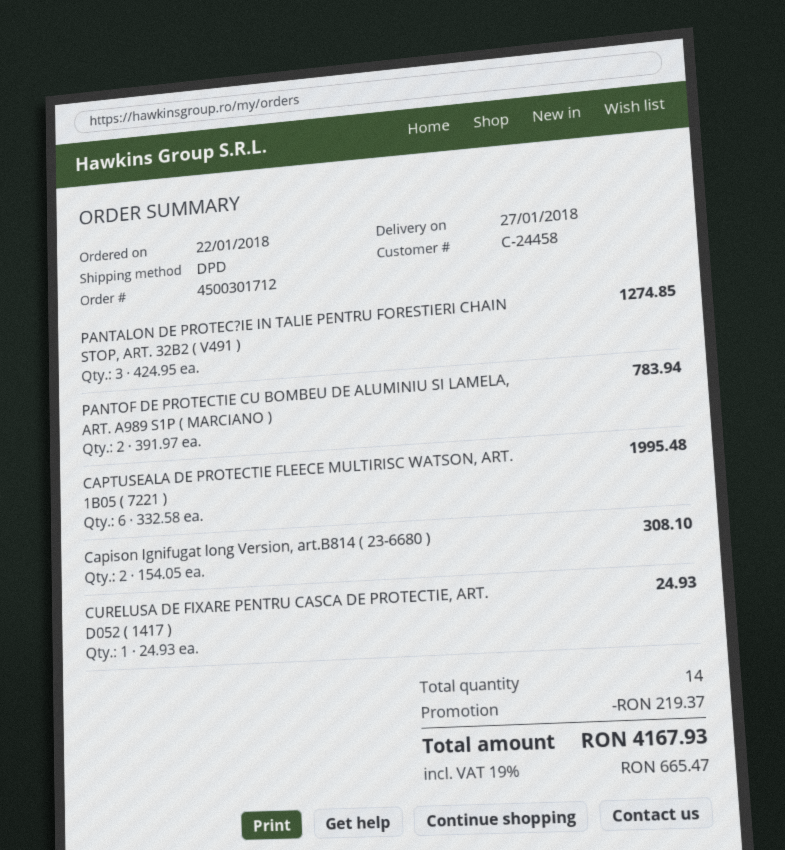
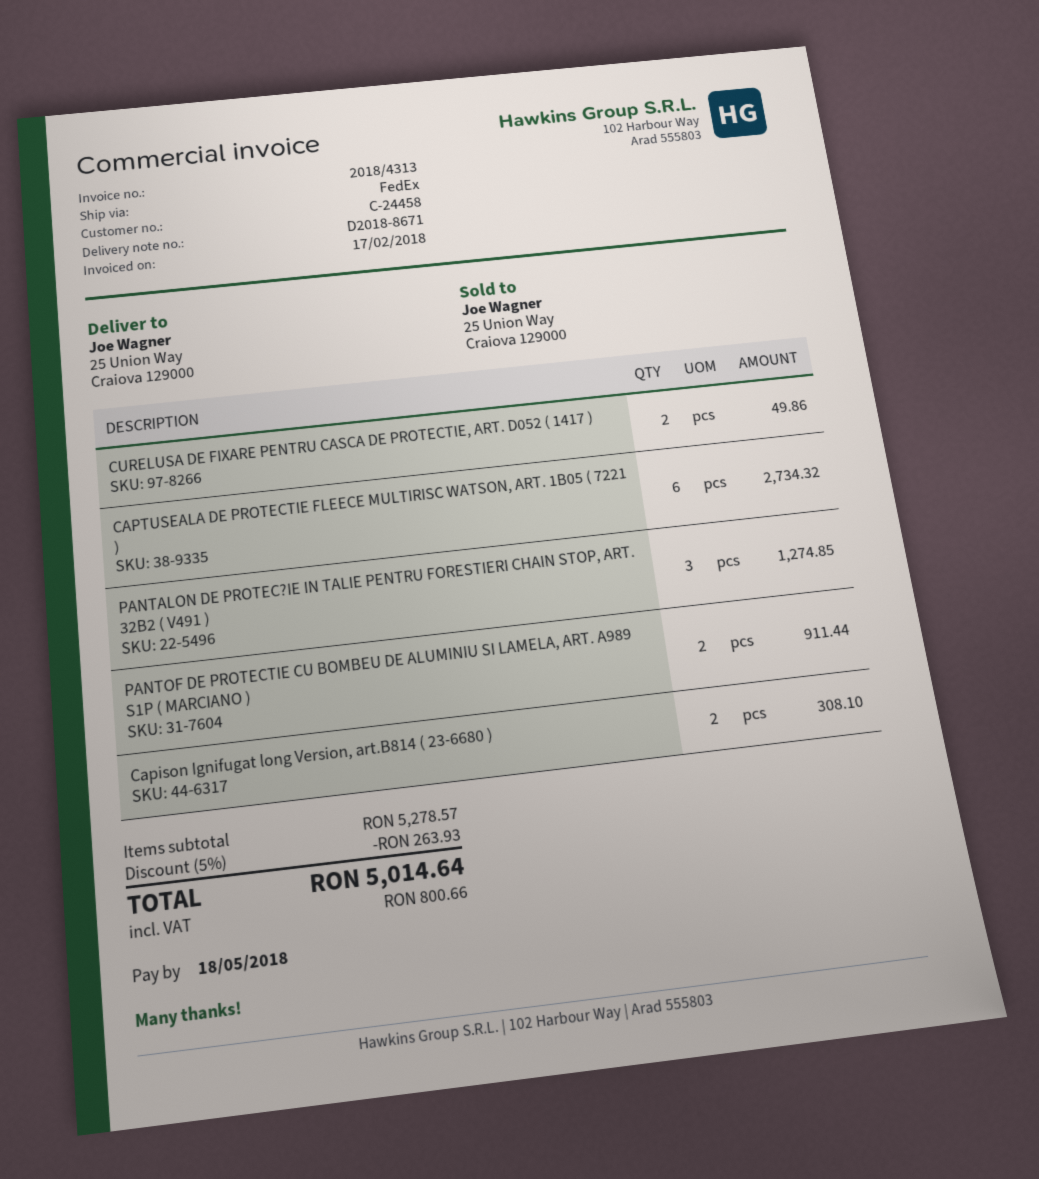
shipping method: DPD -> FedEx
PANTOF DE PROTECTIE CU BOMBEU DE ALUMINIU SI LAMELA, ART. A989 S1P ( MARCIANO ): 2 for 783.94 -> 2 for 911.44
CAPTUSEALA DE PROTECTIE FLEECE MULTIRISC WATSON, ART. 1B05 ( 7221 ): 6 for 1995.48 -> 6 for 2734.32
CURELUSA DE FIXARE PENTRU CASCA DE PROTECTIE, ART. D052 ( 1417 ): 1 for 24.93 -> 2 for 49.86
discount: 219.37 -> 263.93
tax: 665.47 -> 800.66
total: 4167.93 -> 5014.64

